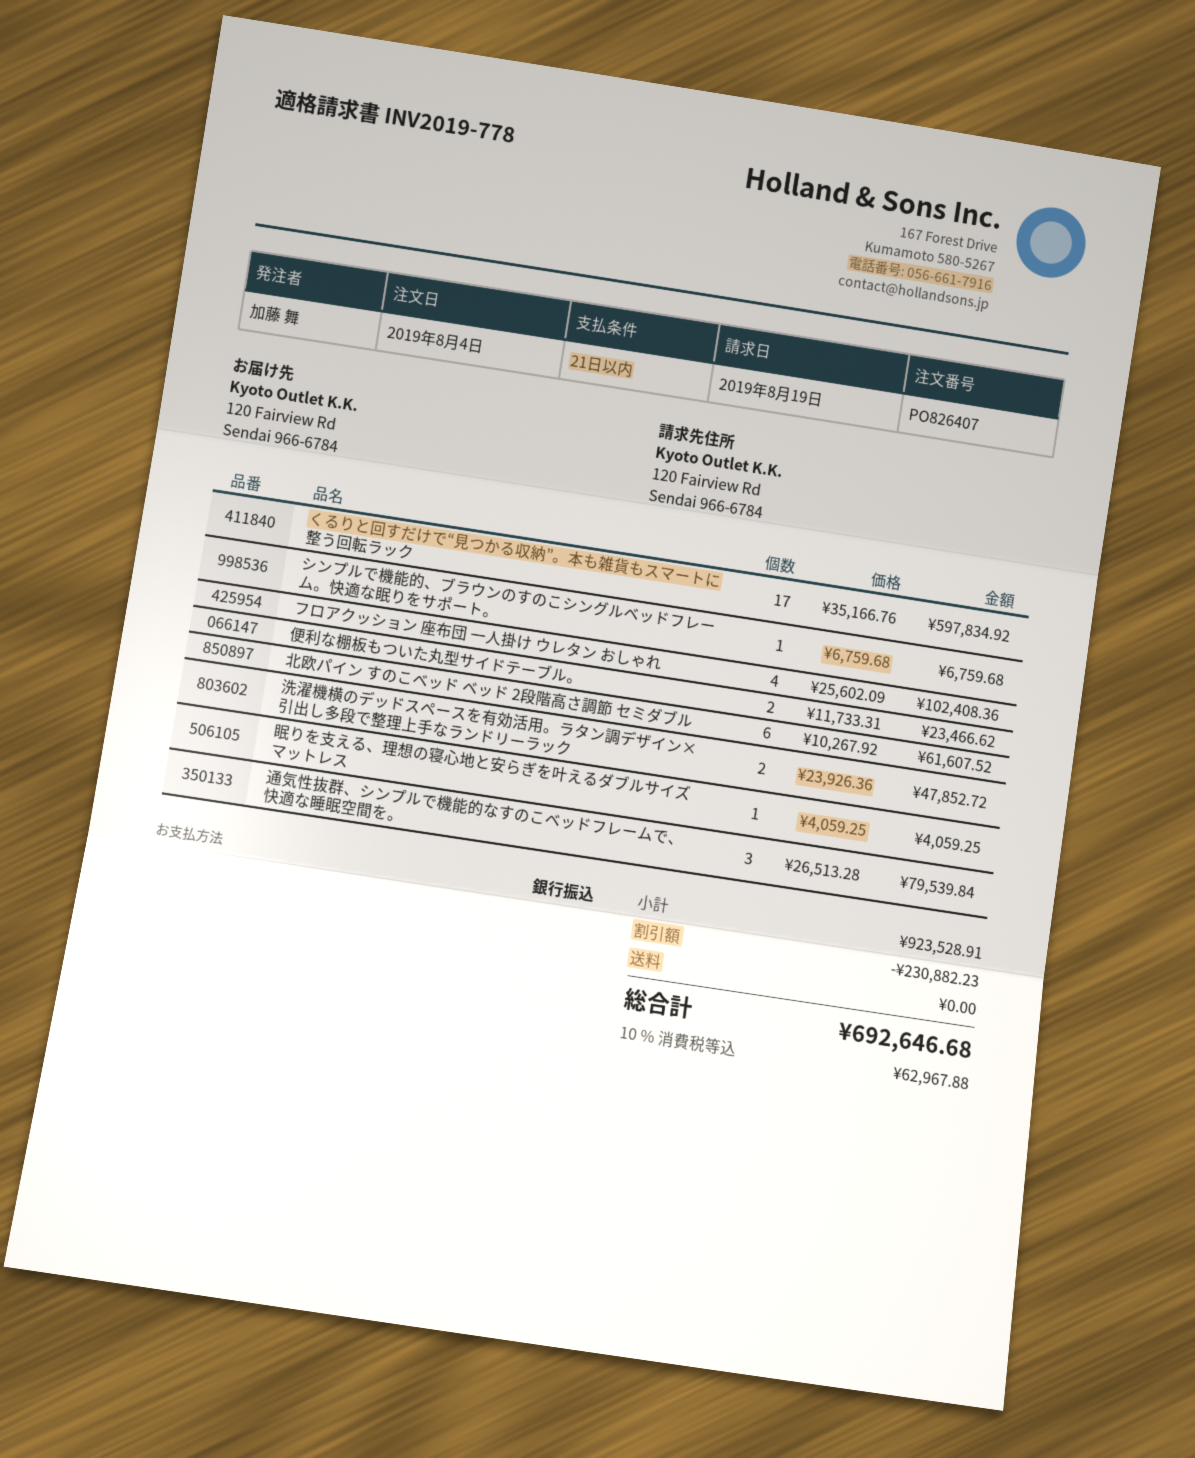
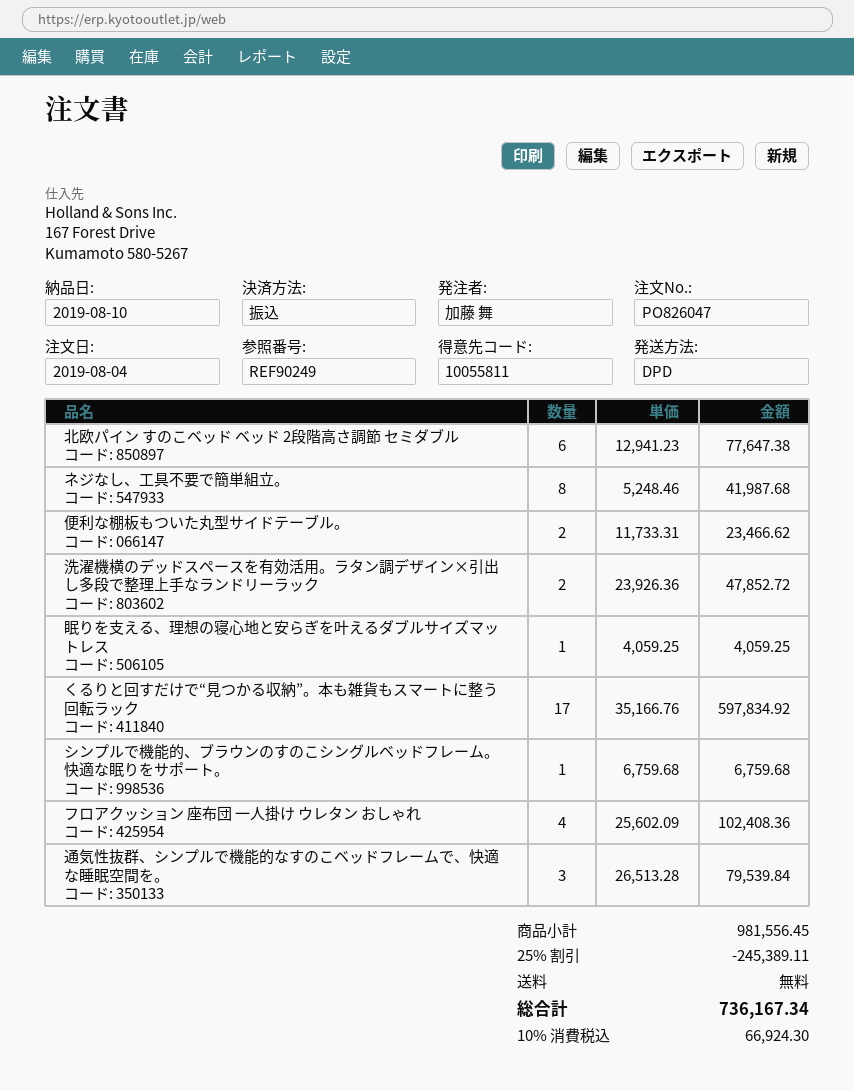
order number: PO826407 -> PO826047
北欧パイン すのこベッド ベッド 2段階高さ調節 セミダブル: 6 x 10267.92 = 61607.52 -> 6 x 12941.23 = 77647.38
ネジなし、工具不要で簡単組立。: none -> 8 x 5248.46 = 41987.68
subtotal: 923528.91 -> 981556.45
discount: 230882.23 -> 245389.11
tax: 10% = 62967.88 -> 10% = 66924.30
total: 692646.68 -> 736167.34

